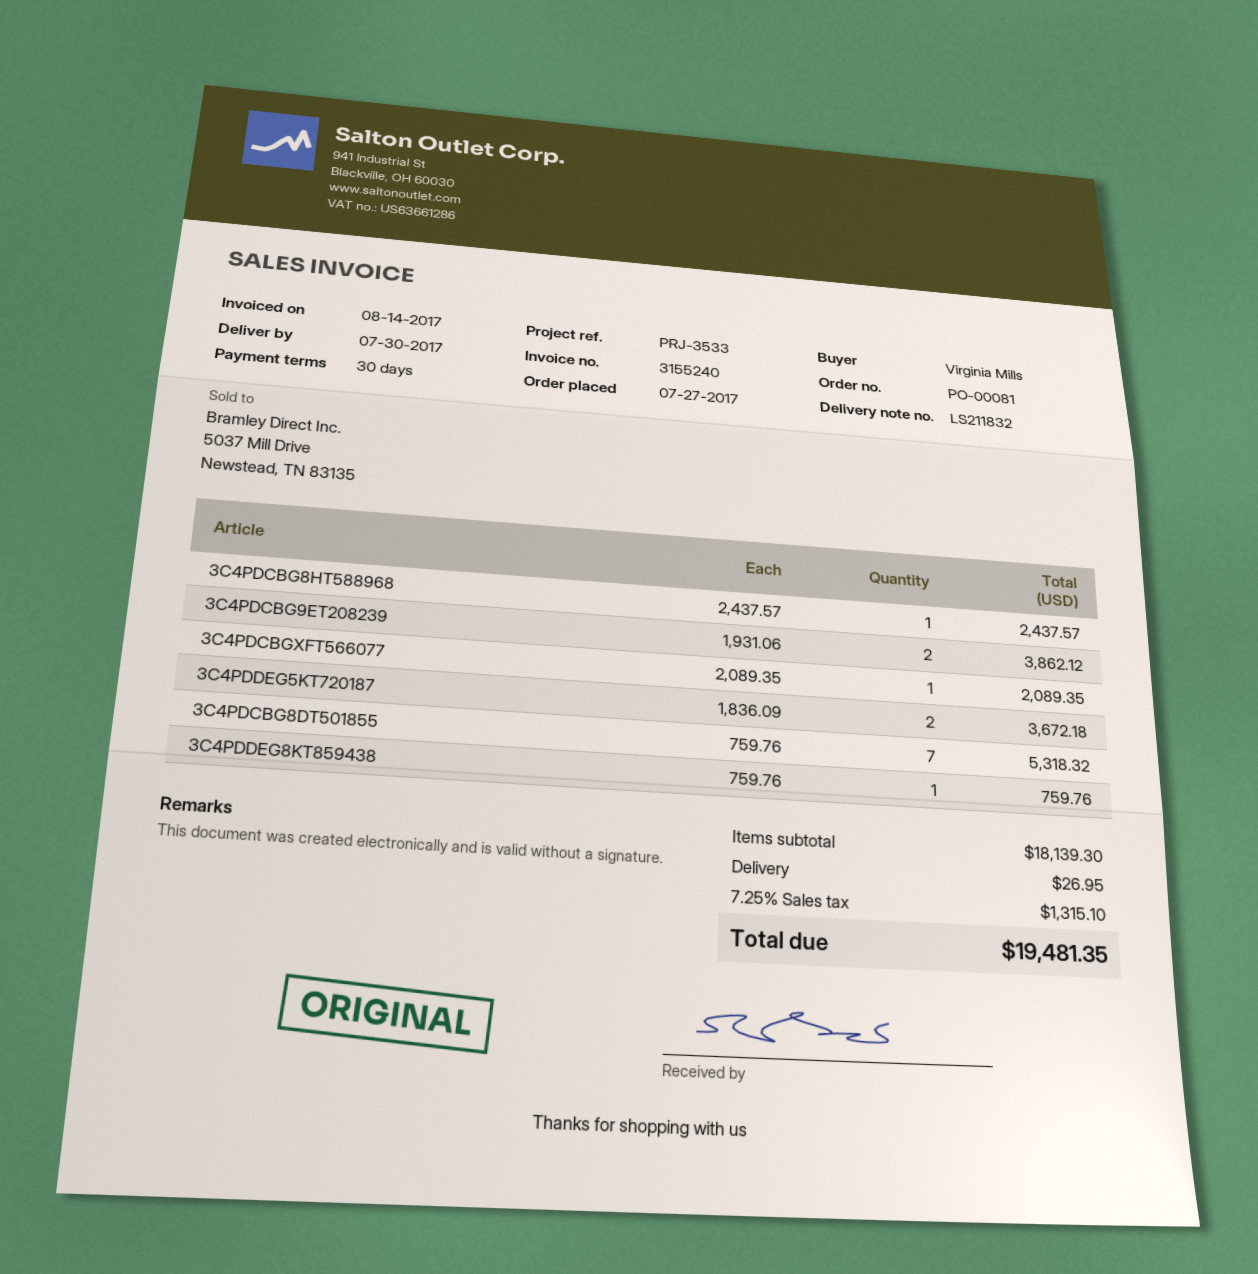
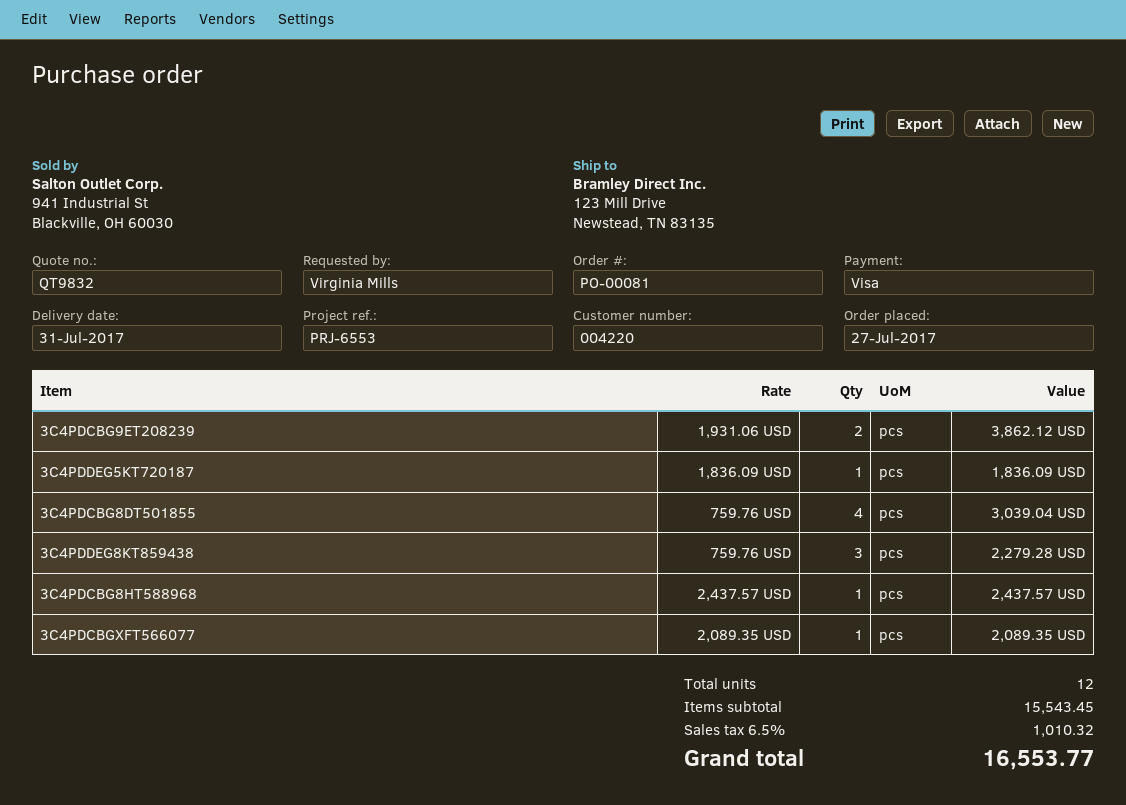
delivery date: 2017-07-30 -> 2017-07-31
reference: PRJ-3533 -> PRJ-6553
3C4PDDEG5KT720187: 2 x 1836.09 = 3672.18 -> 1 x 1836.09 = 1836.09
3C4PDCBG8DT501855: 7 x 759.76 = 5318.32 -> 4 x 759.76 = 3039.04
3C4PDDEG8KT859438: 1 x 759.76 = 759.76 -> 3 x 759.76 = 2279.28
subtotal: 18139.30 -> 15543.45
shipping: 26.95 -> none
tax: 7.25% = 1315.10 -> 6.5% = 1010.32
total: 19481.35 -> 16553.77

